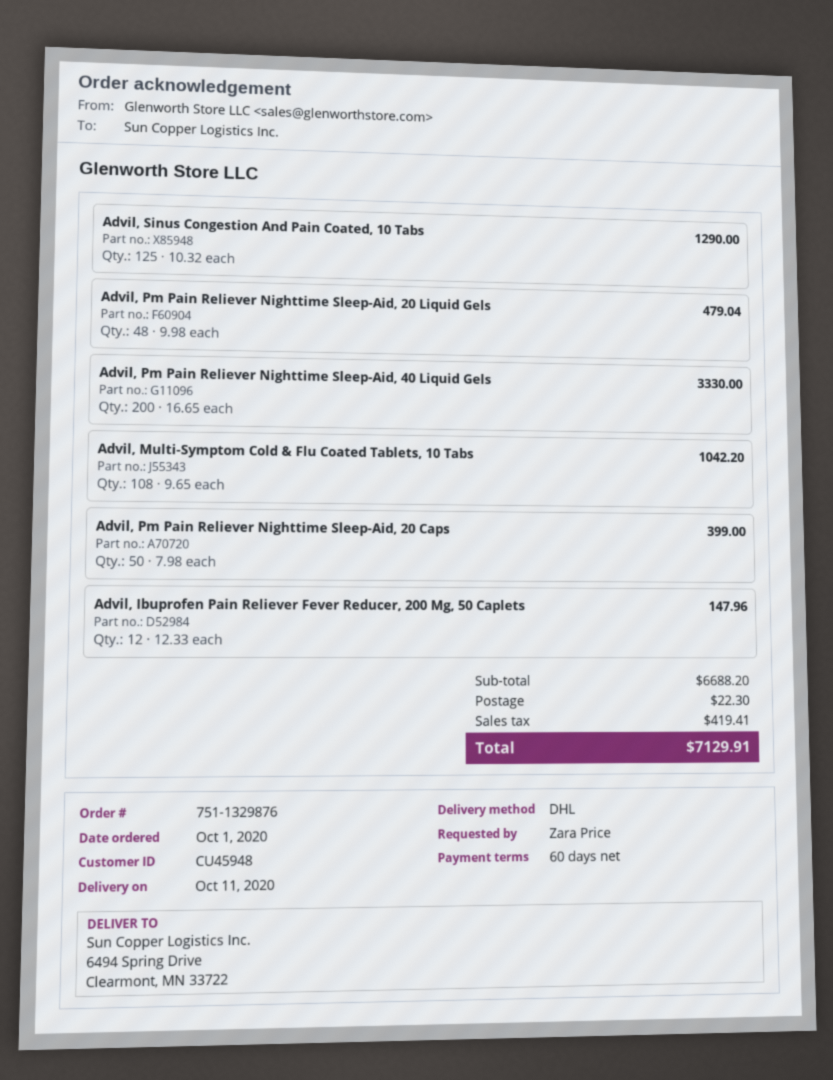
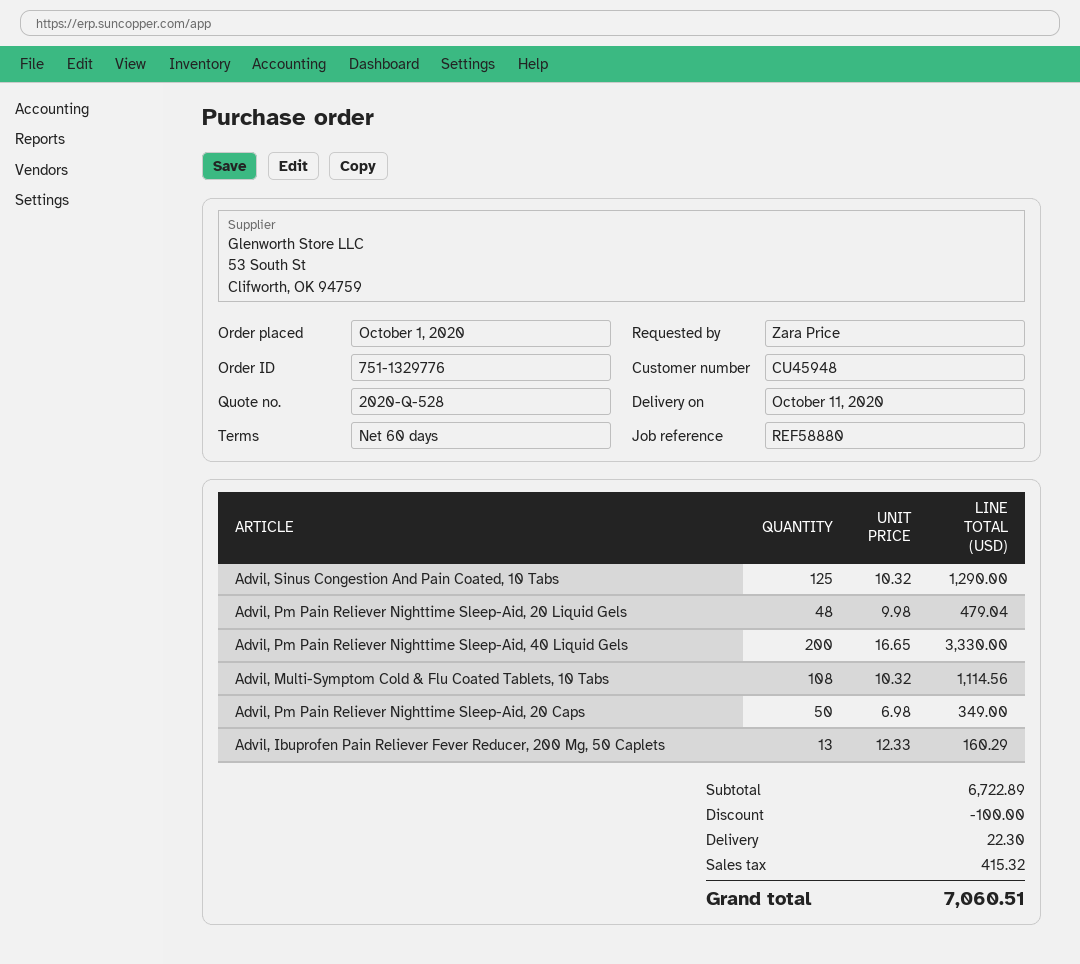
order number: 751-1329876 -> 751-1329776
Advil, Multi-Symptom Cold & Flu Coated Tablets, 10 Tabs: 108 x 9.65 = 1042.20 -> 108 x 10.32 = 1114.56
Advil, Pm Pain Reliever Nighttime Sleep-Aid, 20 Caps: 50 x 7.98 = 399.00 -> 50 x 6.98 = 349.00
Advil, Ibuprofen Pain Reliever Fever Reducer, 200 Mg, 50 Caplets: 12 x 12.33 = 147.96 -> 13 x 12.33 = 160.29
subtotal: 6688.20 -> 6722.89
discount: none -> 100.00
tax: 419.41 -> 415.32
total: 7129.91 -> 7060.51

